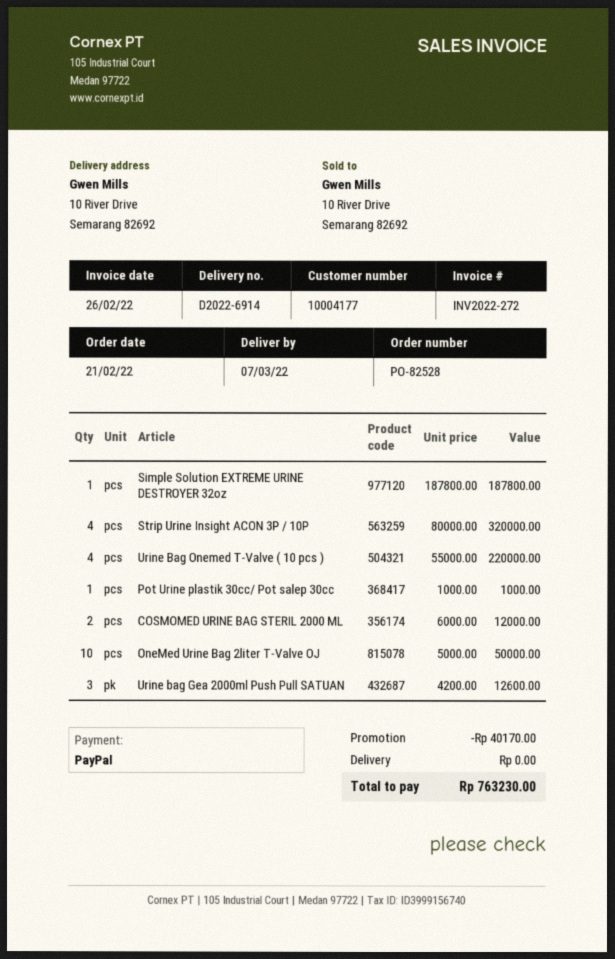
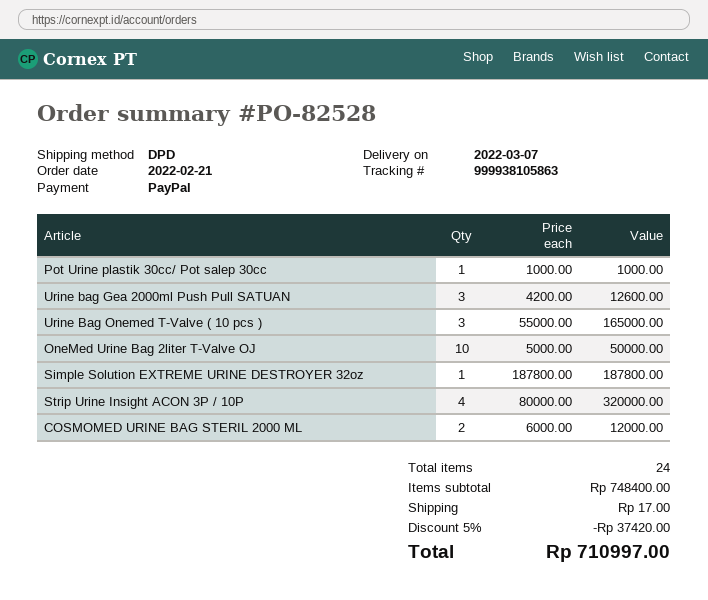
Urine Bag Onemed T-Valve ( 10 pcs ): 4 x 55000.00 = 220000.00 -> 3 x 55000.00 = 165000.00
discount: 40170.00 -> 37420.00
shipping: 0.00 -> 17.00
total: 763230.00 -> 710997.00

